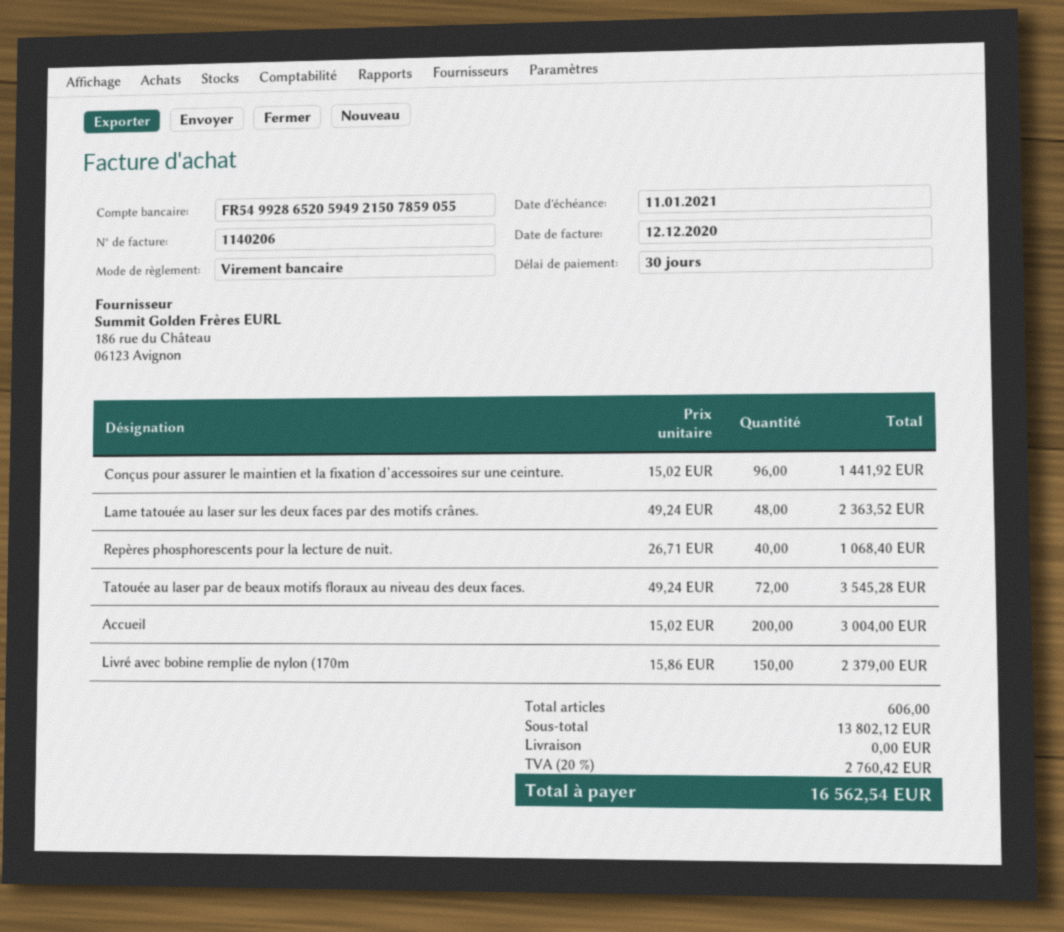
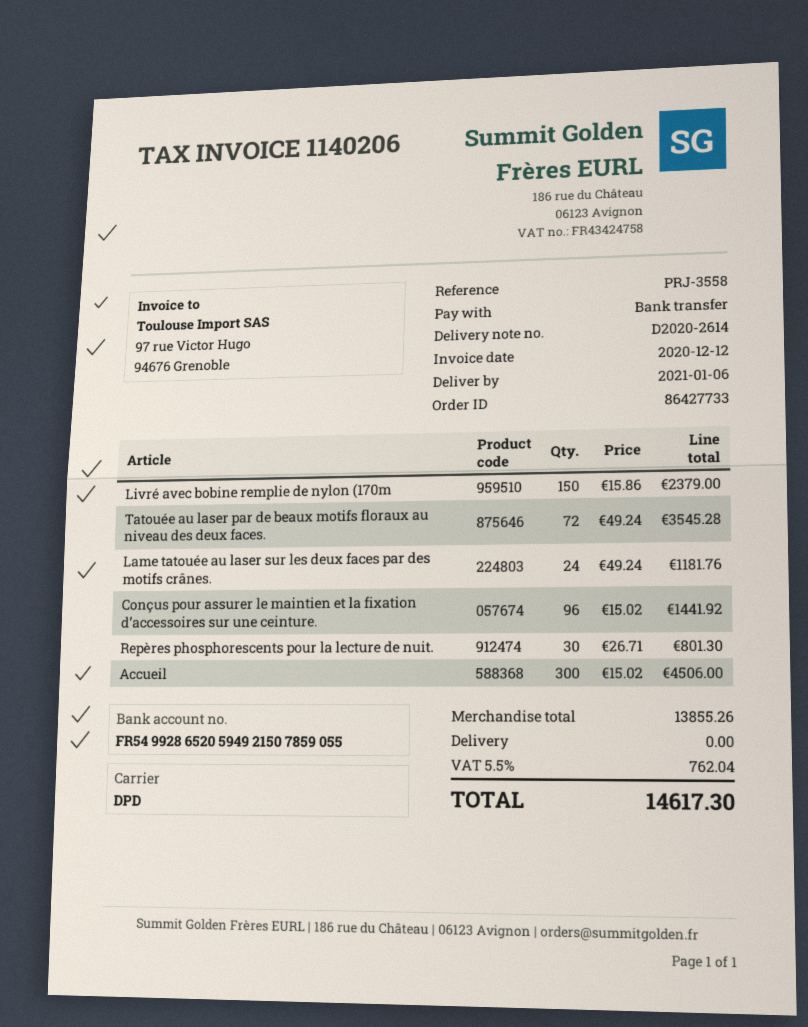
Lame tatouée au laser sur les deux faces par des motifs crânes.: 48 x 49.24 = 2363.52 -> 24 x 49.24 = 1181.76
Repères phosphorescents pour la lecture de nuit.: 40 x 26.71 = 1068.40 -> 30 x 26.71 = 801.30
Accueil: 200 x 15.02 = 3004.00 -> 300 x 15.02 = 4506.00
subtotal: 13802.12 -> 13855.26
tax: 20% = 2760.42 -> 5.5% = 762.04
total: 16562.54 -> 14617.30

